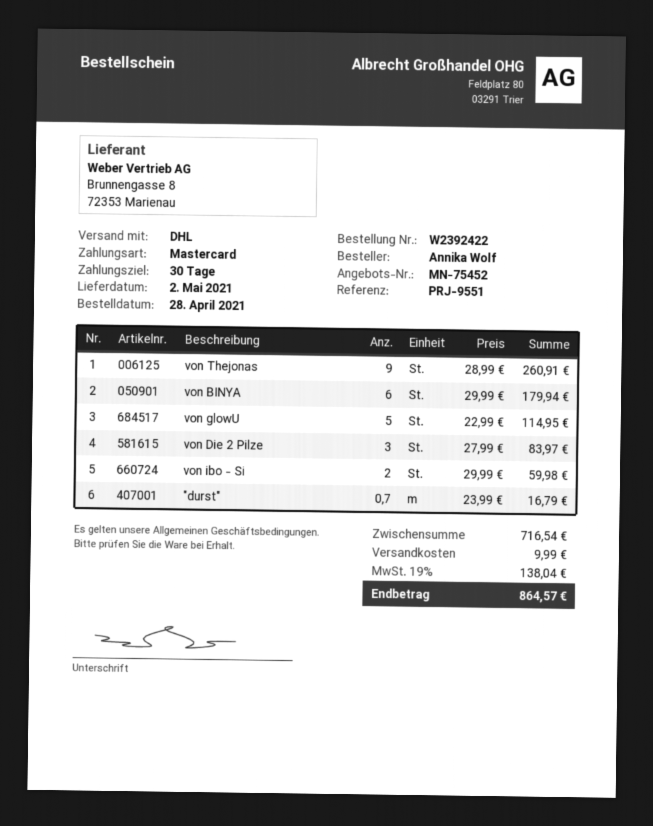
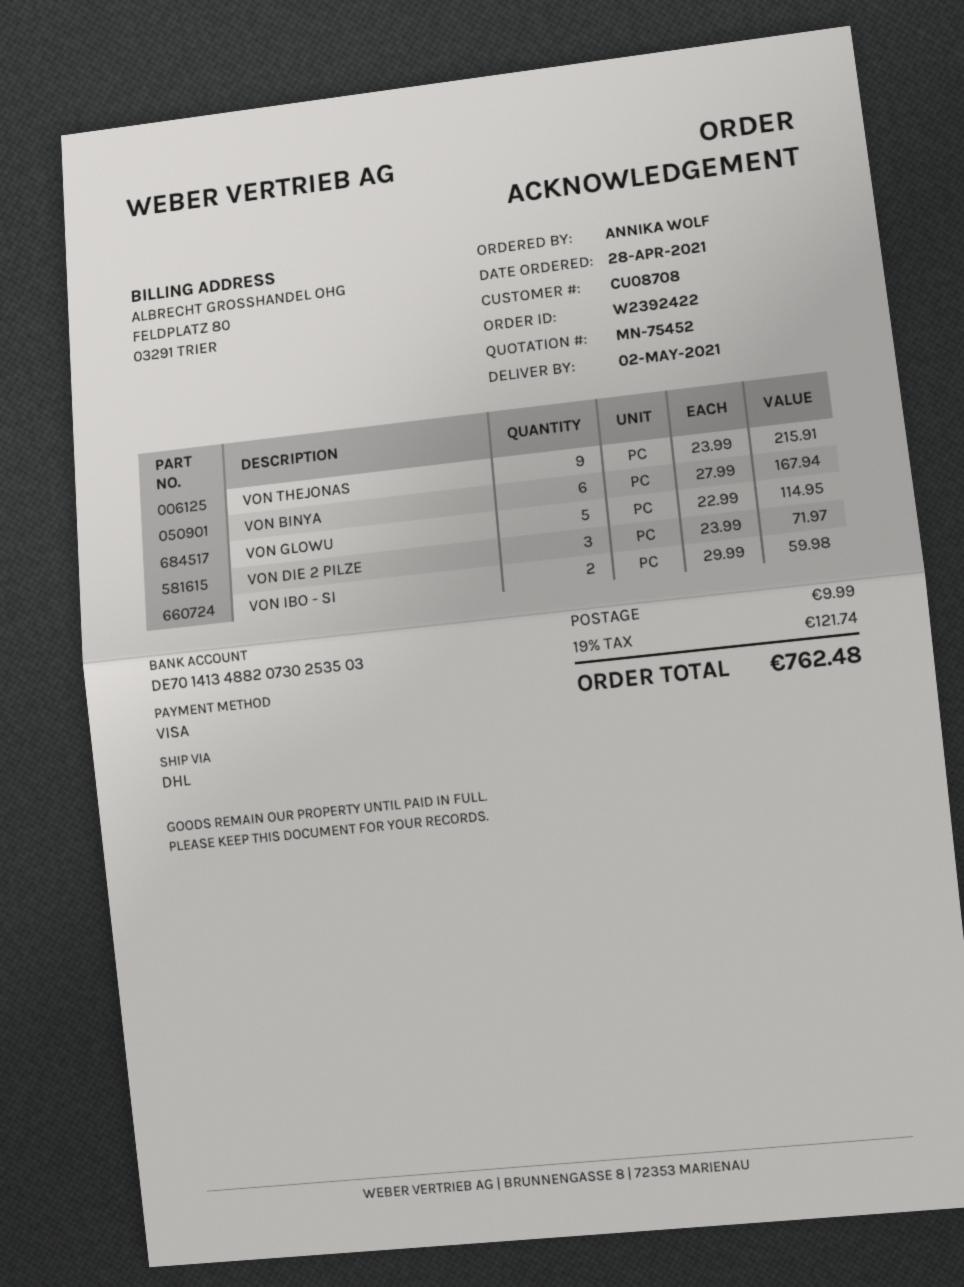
payment method: Mastercard -> Visa
von Thejonas: 9 x 28.99 = 260.91 -> 9 x 23.99 = 215.91
von BINYA: 6 x 29.99 = 179.94 -> 6 x 27.99 = 167.94
von Die 2 Pilze: 3 x 27.99 = 83.97 -> 3 x 23.99 = 71.97
"durst": 0.7 x 23.99 = 16.79 -> none
tax: 19% = 138.04 -> 19% = 121.74
total: 864.57 -> 762.48

